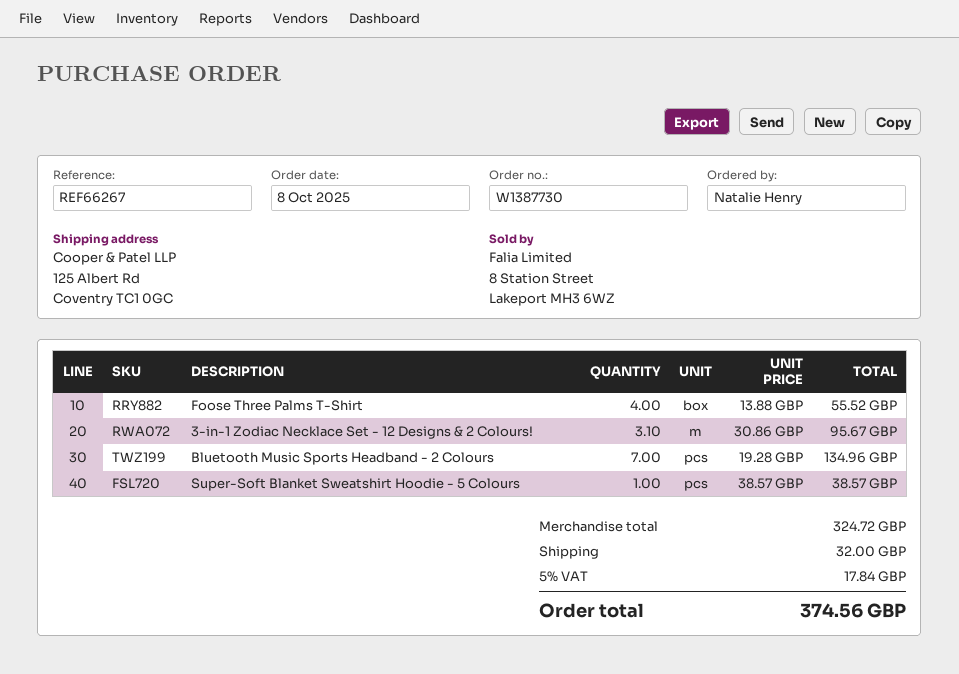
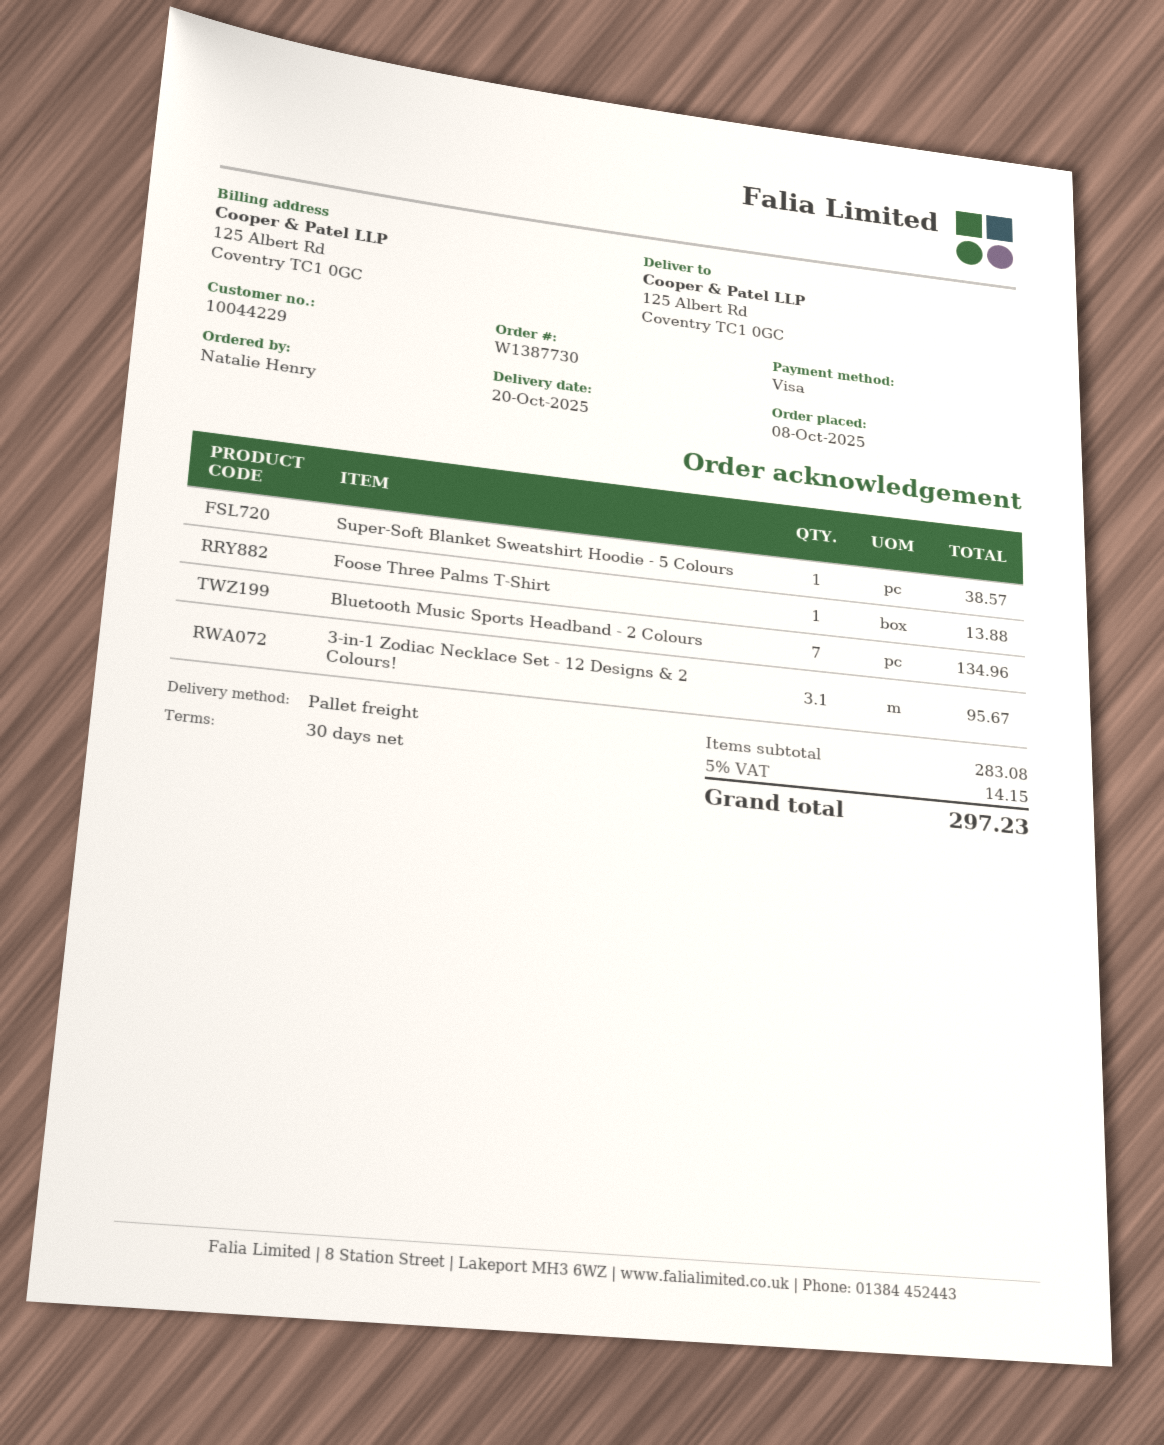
Foose Three Palms T-Shirt: 4 for 55.52 -> 1 for 13.88
subtotal: 324.72 -> 283.08
shipping: 32.00 -> none
tax: 5% = 17.84 -> 5% = 14.15
total: 374.56 -> 297.23

